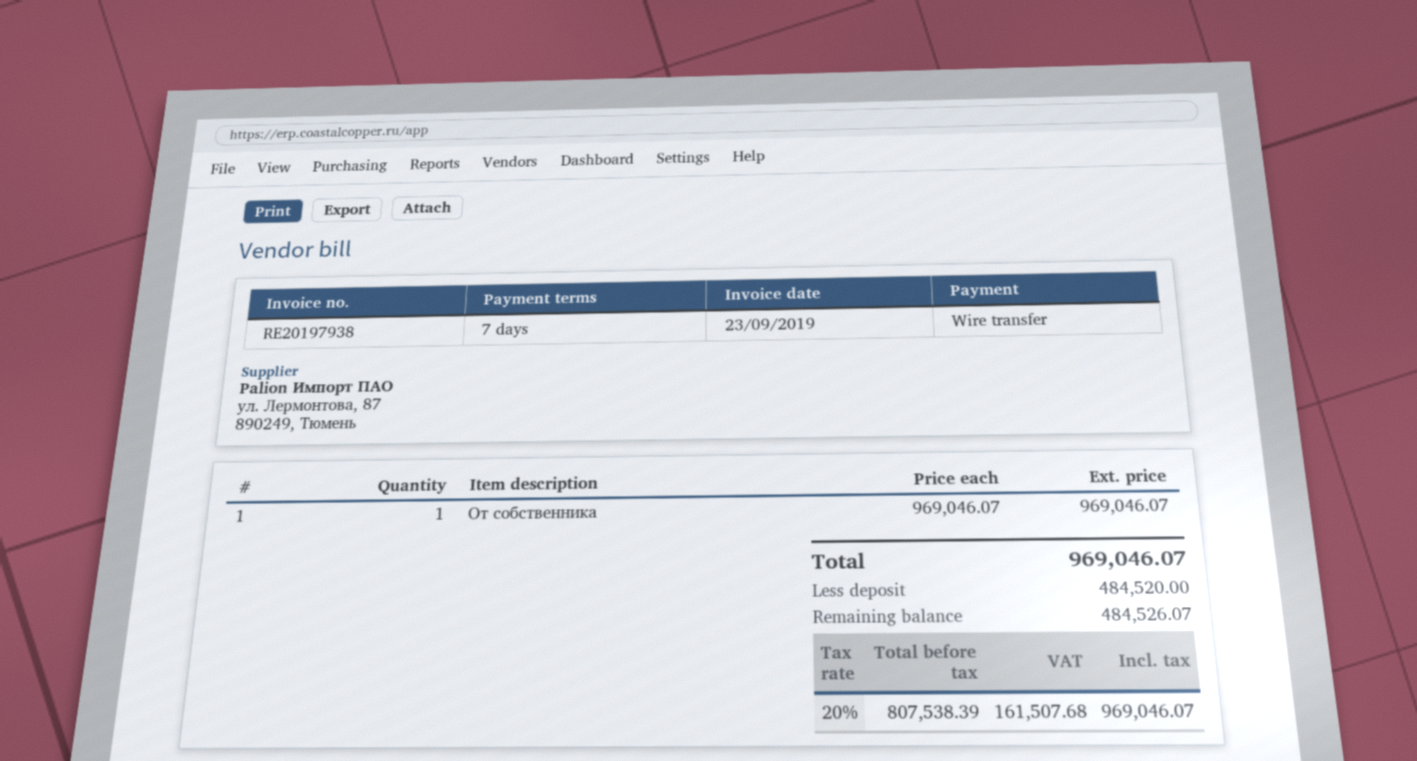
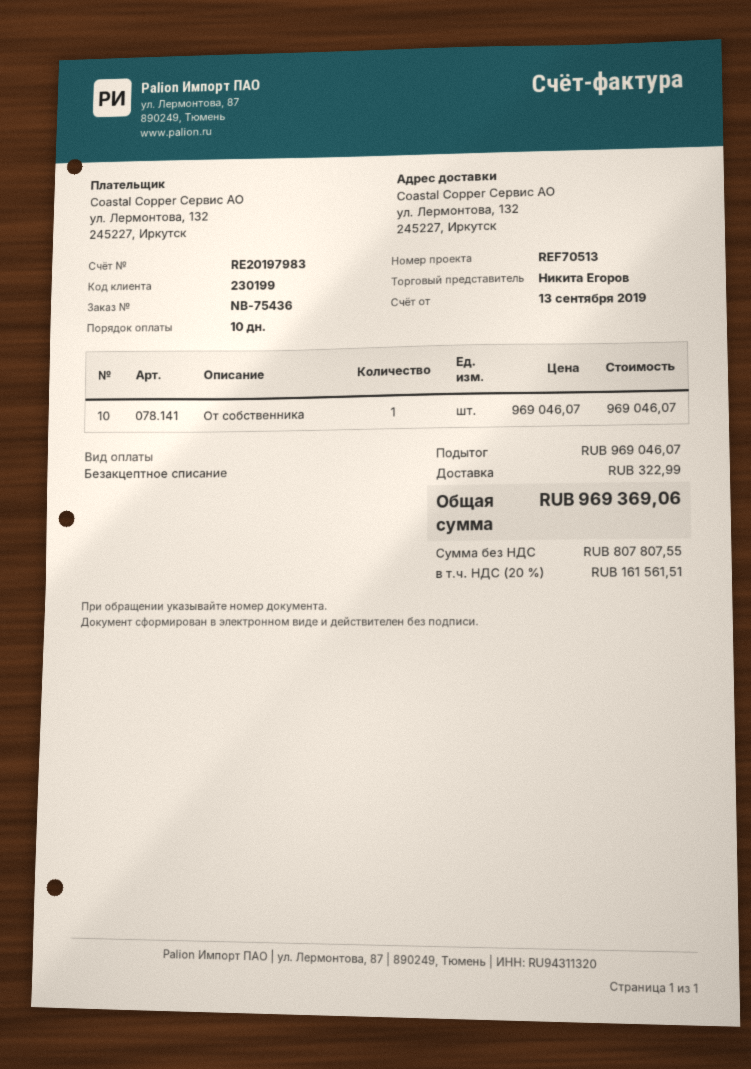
invoice number: RE20197938 -> RE20197983
invoice date: 2019-09-23 -> 2019-09-13
payment terms: 7 days -> 10 days
payment method: bank transfer -> direct debit
shipping: none -> 322.99
net: 807538.39 -> 807807.55
tax: 20% = 161507.68 -> 20% = 161561.51
total: 969046.07 -> 969369.06

